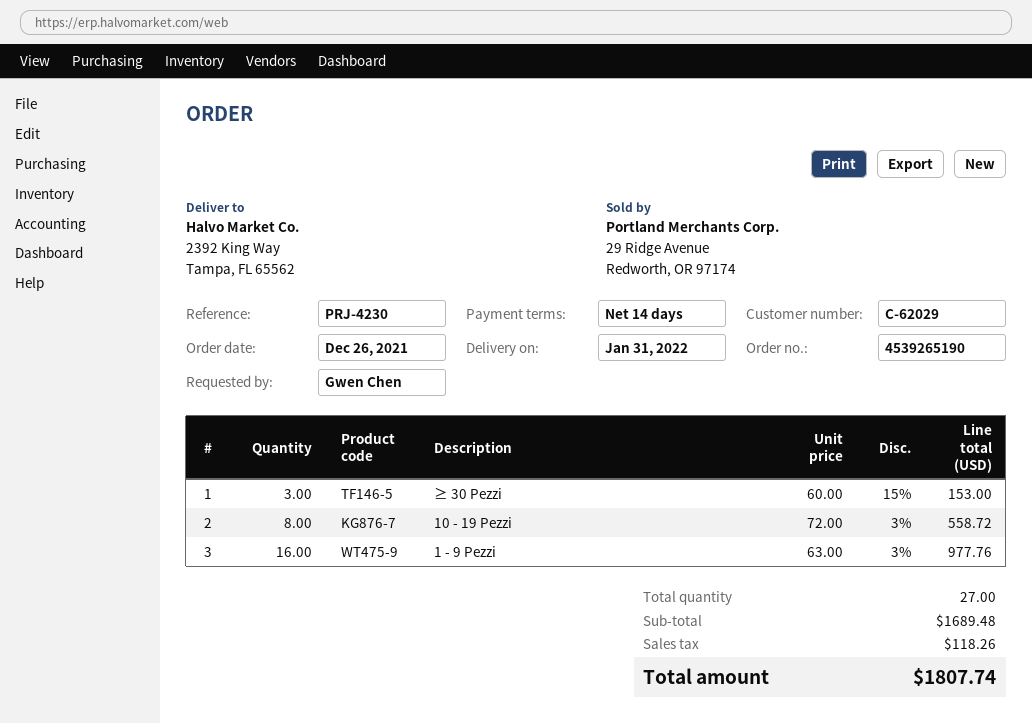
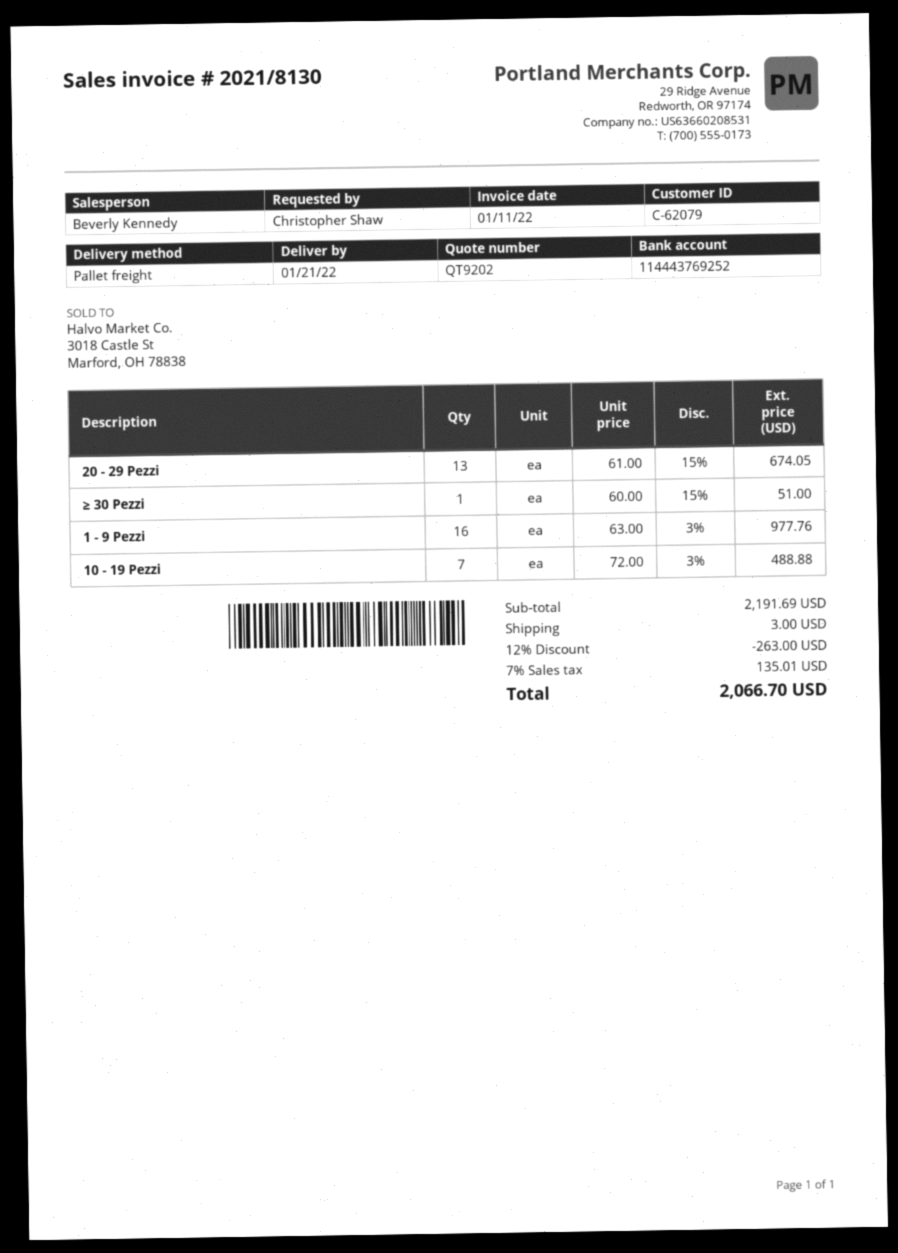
delivery date: 2022-01-31 -> 2022-01-21
customer number: C-62029 -> C-62079
ordered by: Gwen Chen -> Christopher Shaw
≥ 30 Pezzi: 3 x 60.00 - 15% = 153.00 -> 1 x 60.00 - 15% = 51.00
10 - 19 Pezzi: 8 x 72.00 - 3% = 558.72 -> 7 x 72.00 - 3% = 488.88
20 - 29 Pezzi: none -> 13 x 61.00 - 15% = 674.05
subtotal: 1689.48 -> 2191.69
discount: none -> 12% = 263.00
shipping: none -> 3.00
tax: 118.26 -> 135.01
total: 1807.74 -> 2066.70

